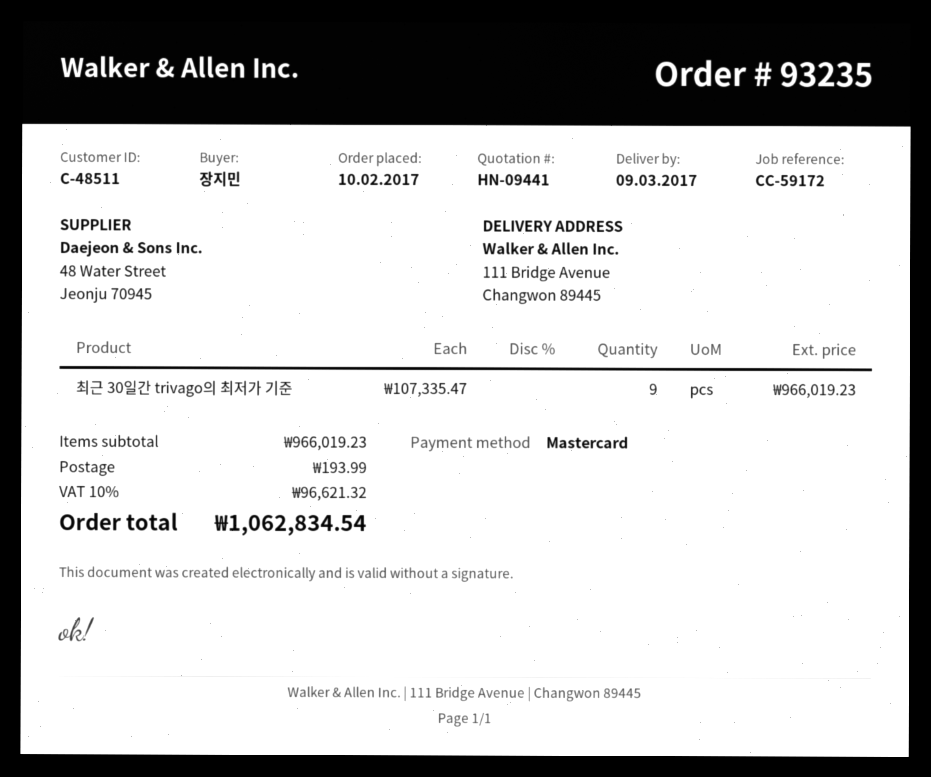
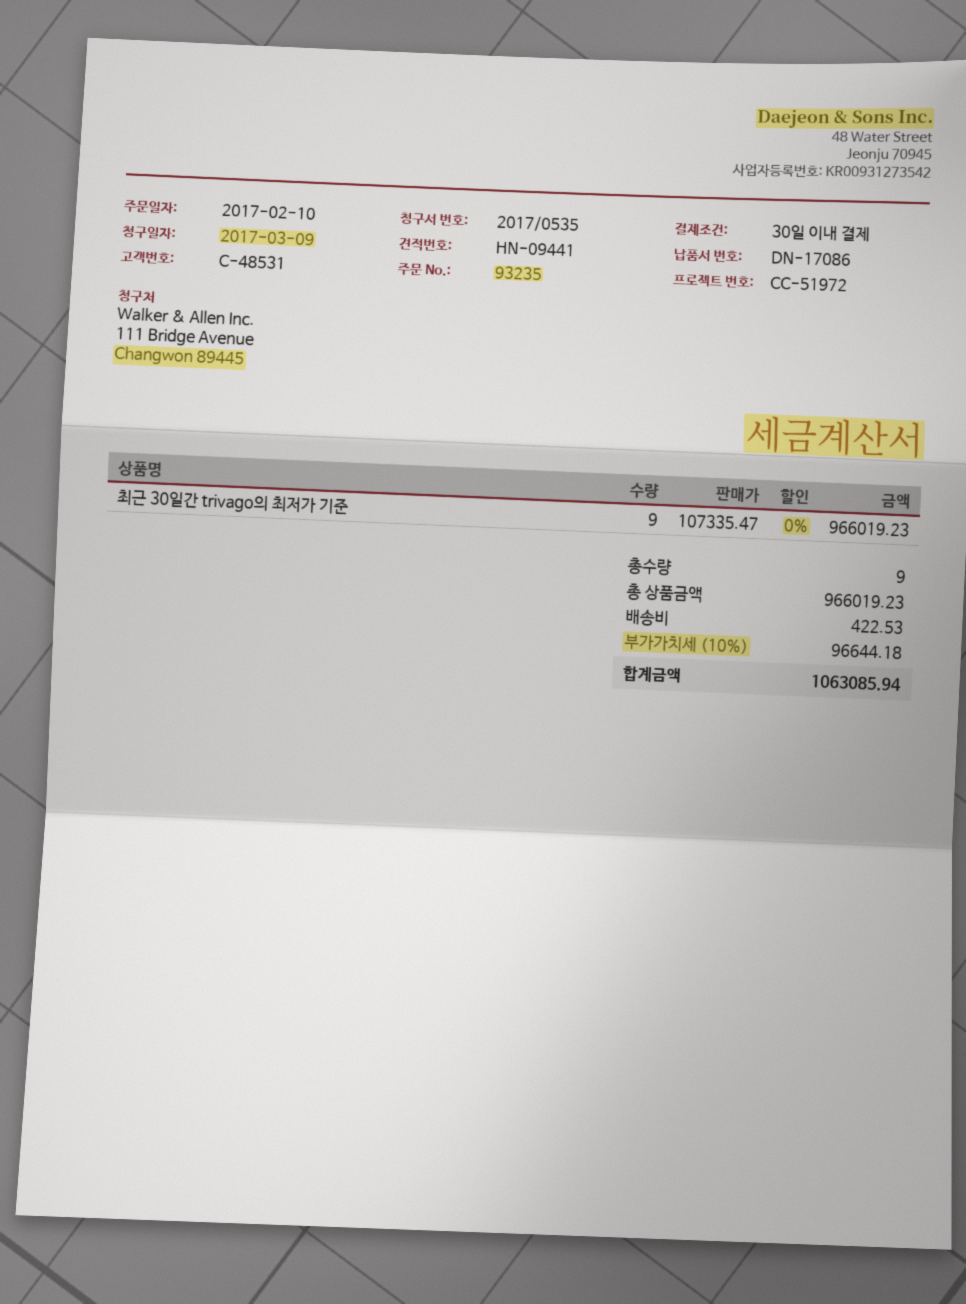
customer number: C-48511 -> C-48531
reference: CC-59172 -> CC-51972
shipping: 193.99 -> 422.53
tax: 10% = 96621.32 -> 10% = 96644.18
total: 1062834.54 -> 1063085.94

